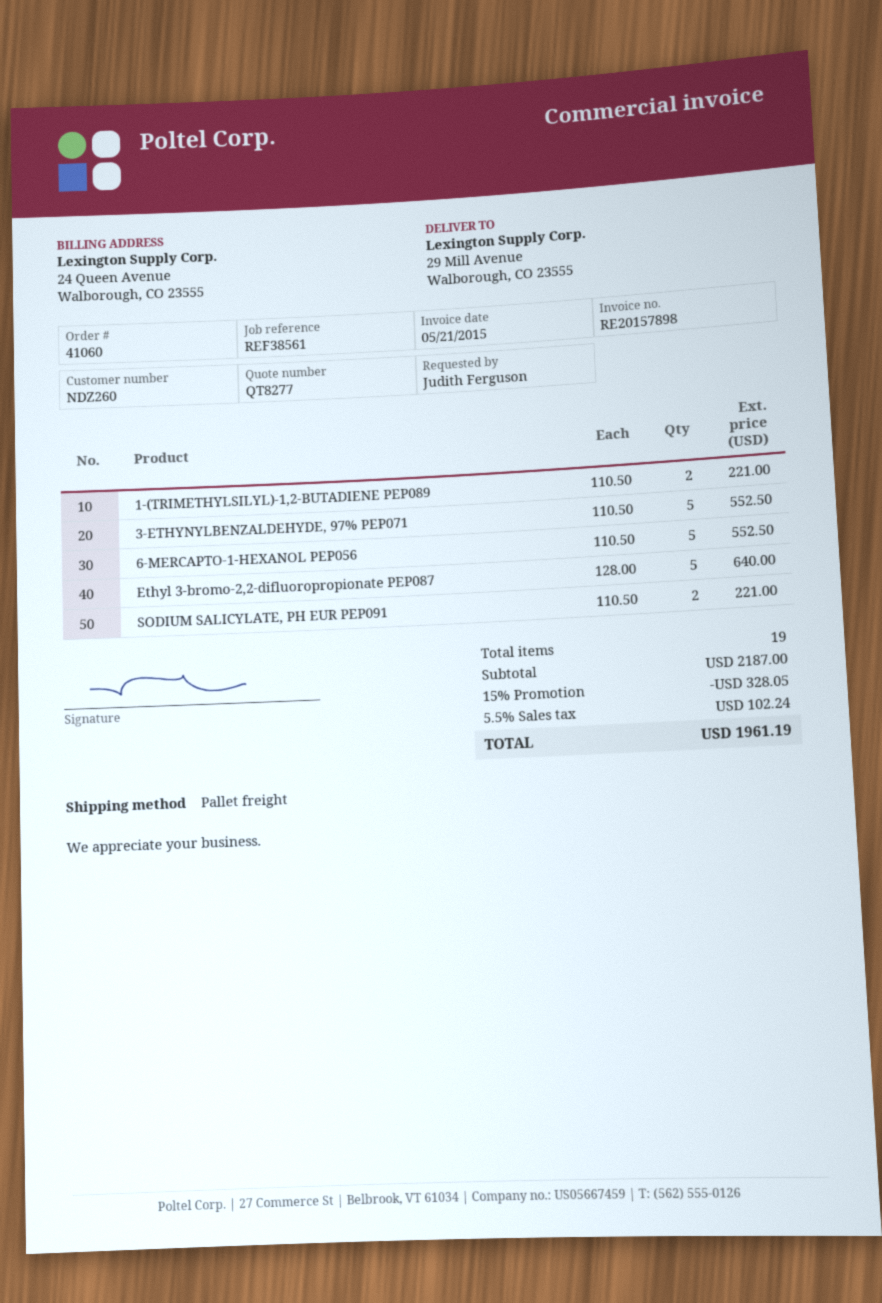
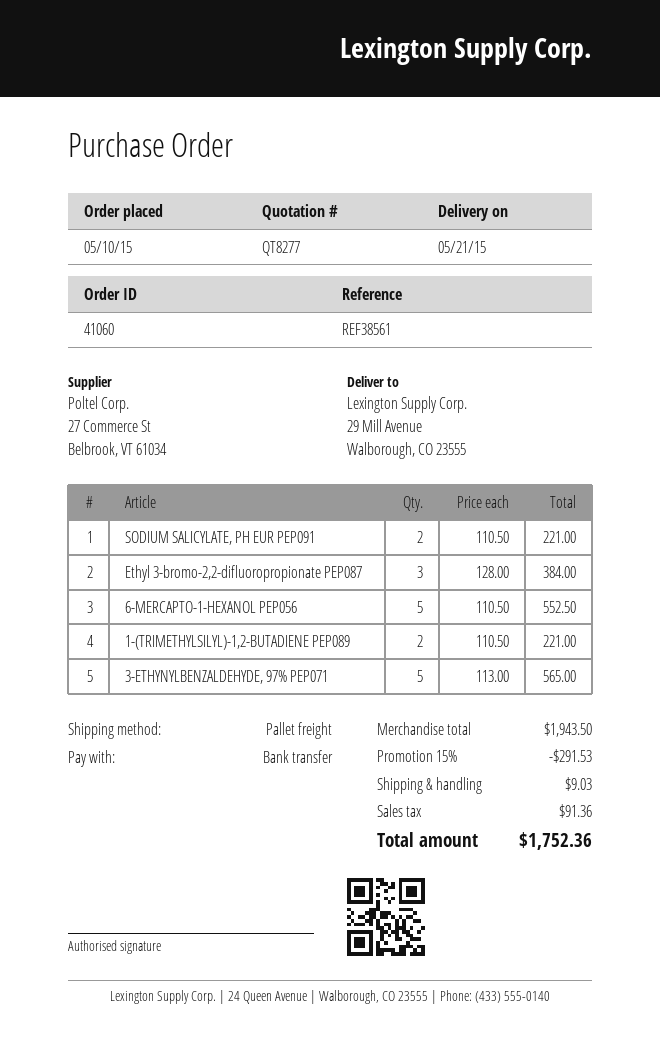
3-ETHYNYLBENZALDEHYDE, 97% PEP071: 5 x 110.50 = 552.50 -> 5 x 113.00 = 565.00
Ethyl 3-bromo-2,2-difluoropropionate PEP087: 5 x 128.00 = 640.00 -> 3 x 128.00 = 384.00
subtotal: 2187.00 -> 1943.50
discount: 15% = 328.05 -> 15% = 291.53
shipping: none -> 9.03
tax: 102.24 -> 91.36
total: 1961.19 -> 1752.36

